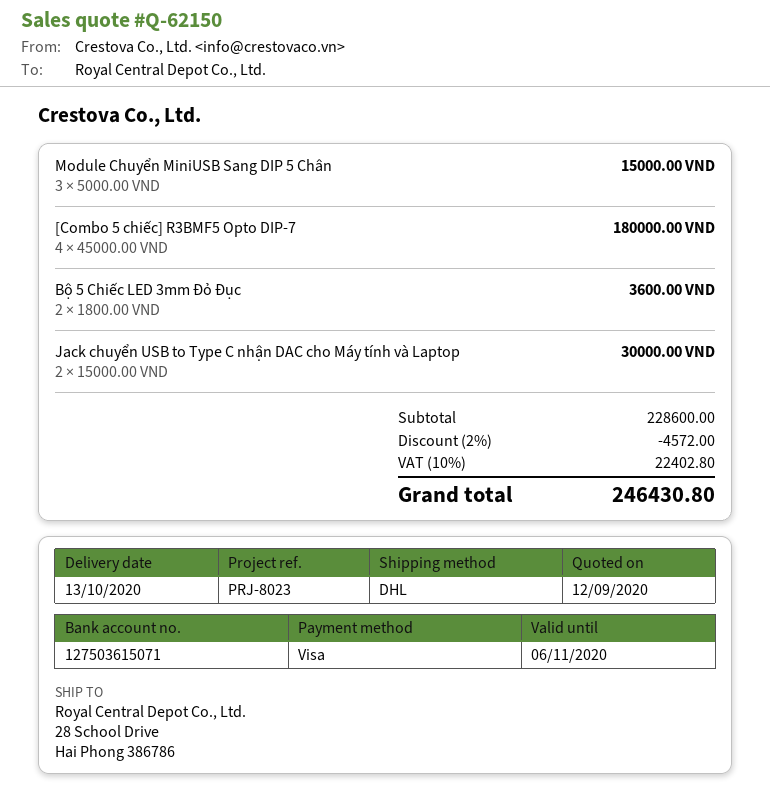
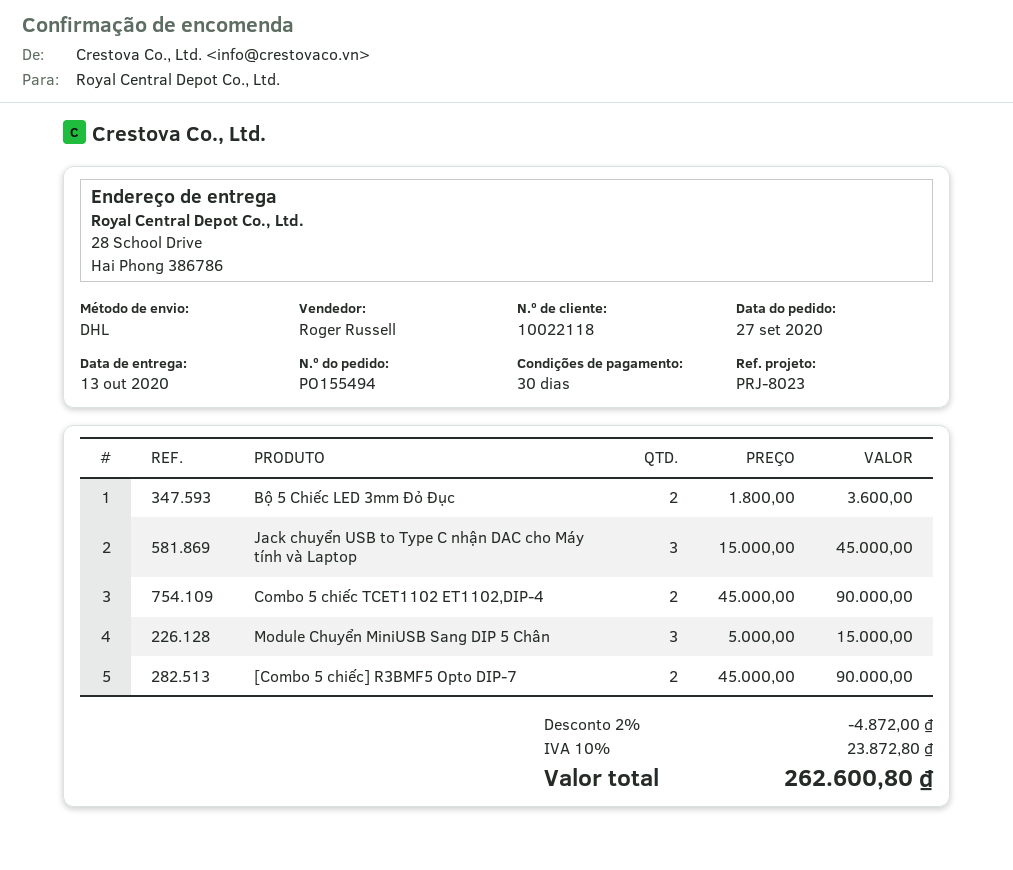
[Combo 5 chiếc] R3BMF5 Opto DIP-7: 4 x 45000.00 = 180000.00 -> 2 x 45000.00 = 90000.00
Jack chuyển USB to Type C nhận DAC cho Máy tính và Laptop: 2 x 15000.00 = 30000.00 -> 3 x 15000.00 = 45000.00
Combo 5 chiếc TCET1102 ET1102,DIP-4: none -> 2 x 45000.00 = 90000.00
discount: 2% = 4572.00 -> 2% = 4872.00
tax: 10% = 22402.80 -> 10% = 23872.80
total: 246430.80 -> 262600.80

